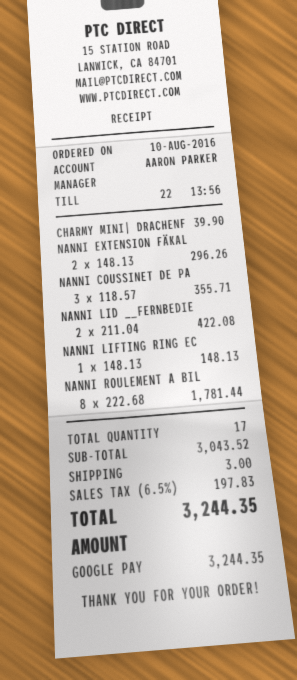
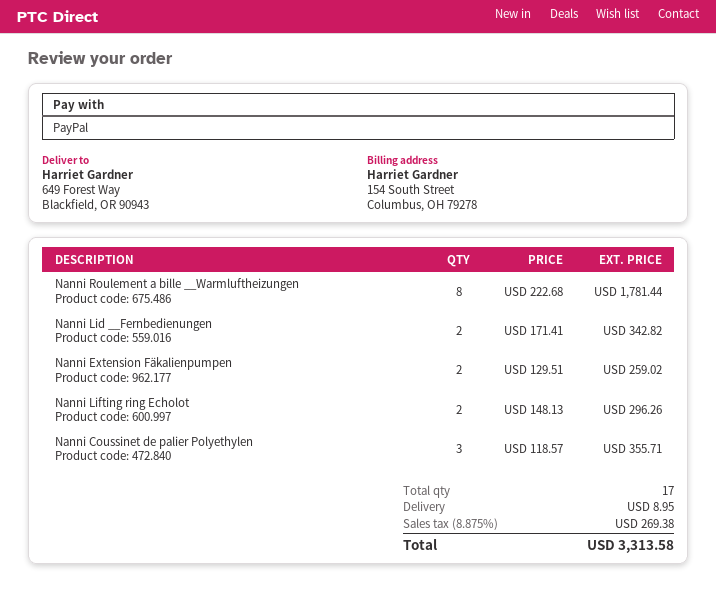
payment method: Google Pay -> PayPal
CHARMY MINI| DRACHENF: 1 x 39.90 = 39.90 -> none
NANNI EXTENSION FÄKAL: 2 x 148.13 = 296.26 -> 2 x 129.51 = 259.02
NANNI LID __FERNBEDIE: 2 x 211.04 = 422.08 -> 2 x 171.41 = 342.82
NANNI LIFTING RING EC: 1 x 148.13 = 148.13 -> 2 x 148.13 = 296.26
shipping: 3.00 -> 8.95
tax: 6.5% = 197.83 -> 8.875% = 269.38
total: 3244.35 -> 3313.58

